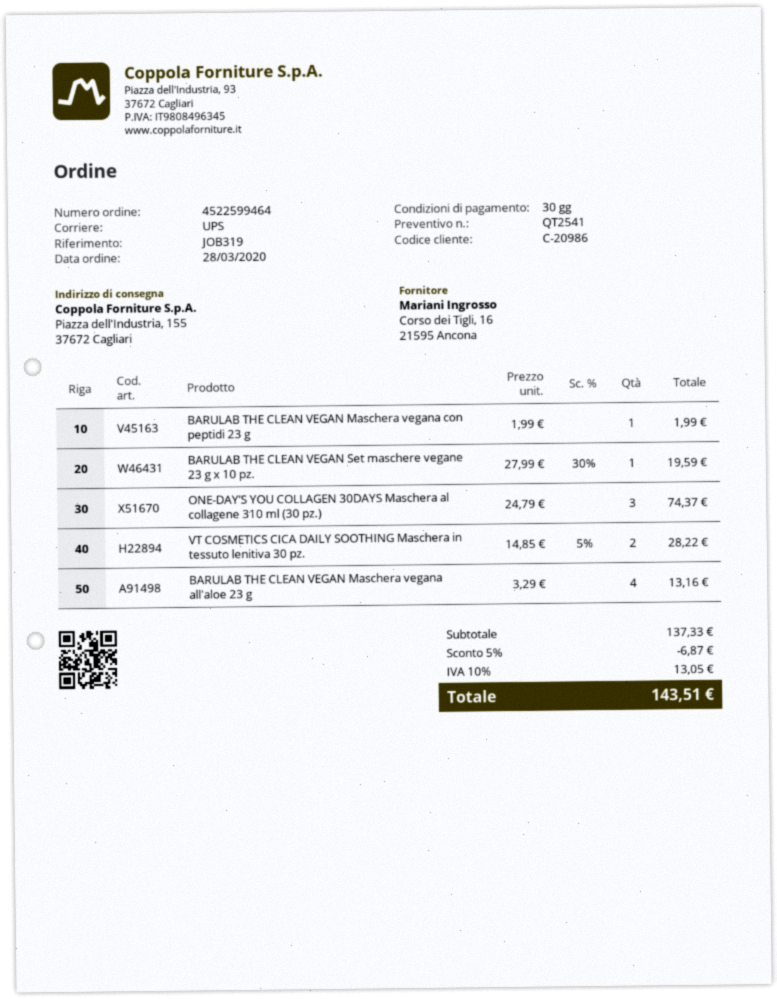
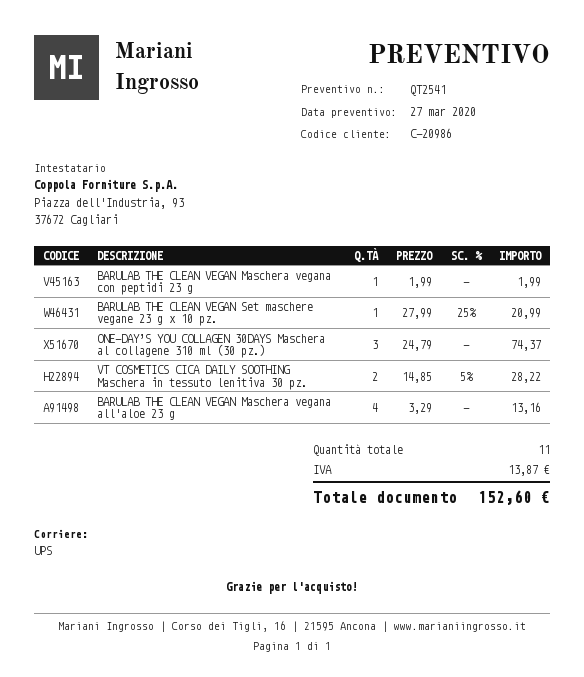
BARULAB THE CLEAN VEGAN Set maschere vegane 23 g x 10 pz.: 1 x 27.99 - 30% = 19.59 -> 1 x 27.99 - 25% = 20.99
discount: 5% = 6.87 -> none
tax: 13.05 -> 13.87
total: 143.51 -> 152.60

